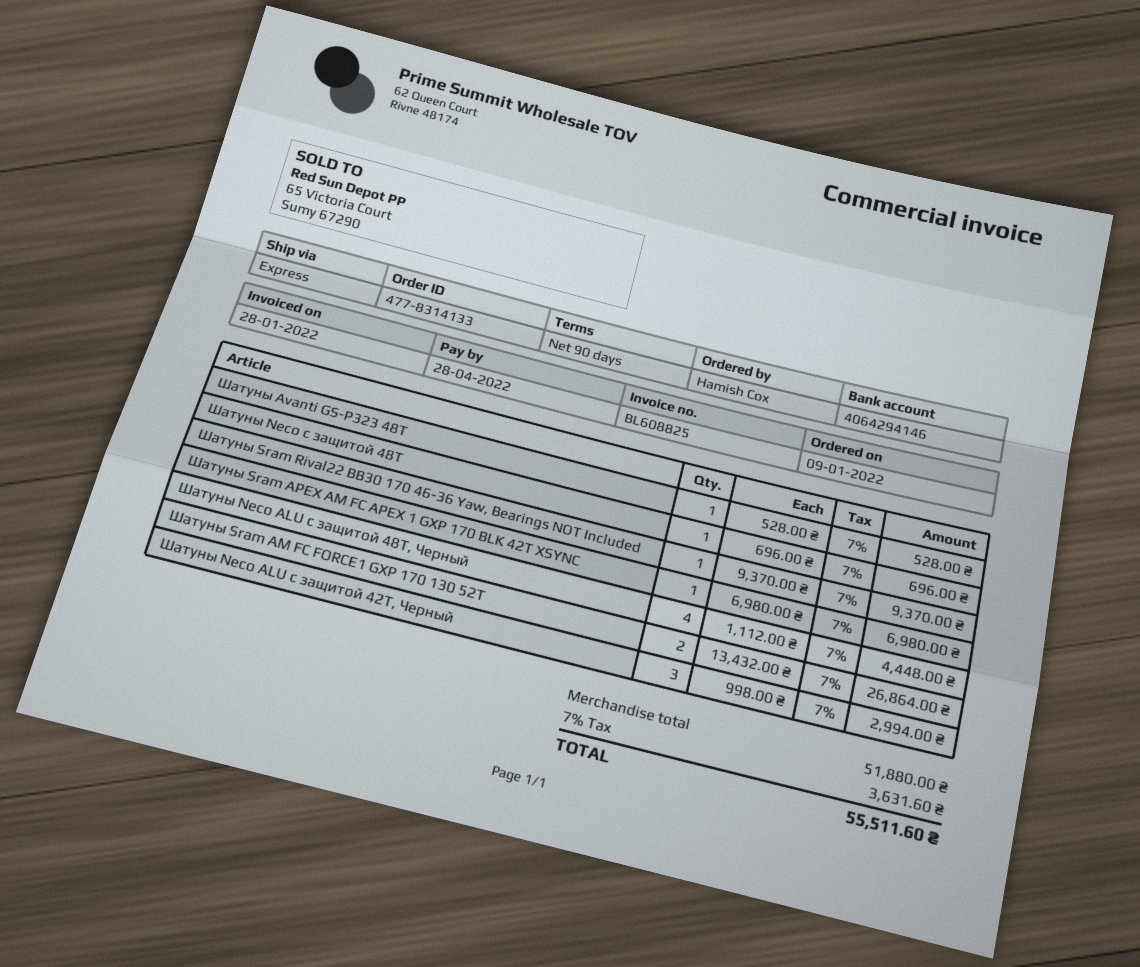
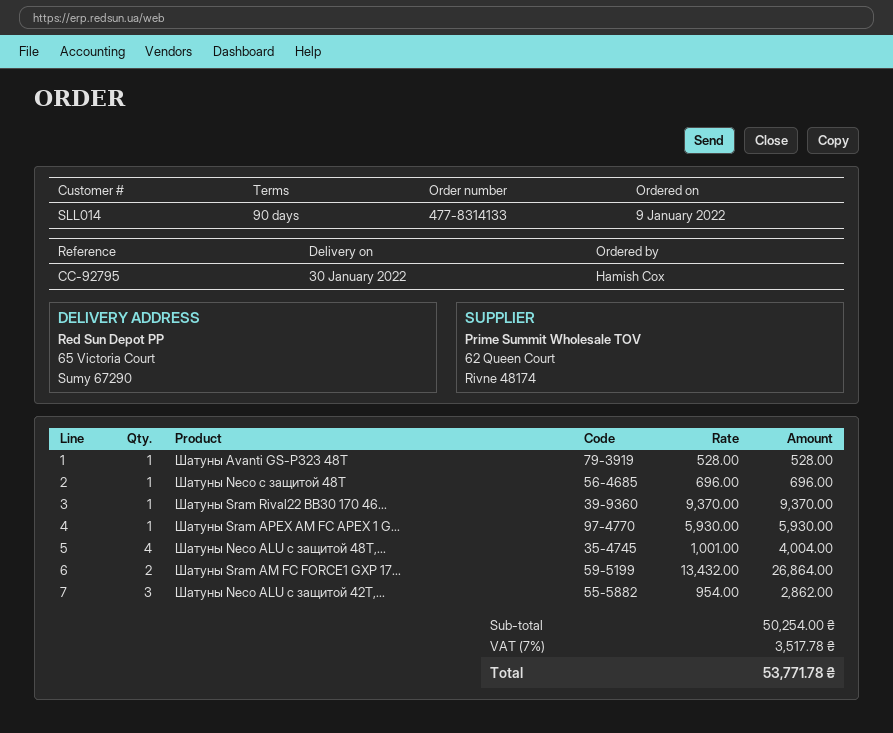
Шатуны Sram APEX AM FC APEX 1 GXP 170 BLK 42T XSYNC: 1 x 6980.00 = 6980.00 -> 1 x 5930.00 = 5930.00
Шатуны Neco ALU с защитой 48Т, Черный: 4 x 1112.00 = 4448.00 -> 4 x 1001.00 = 4004.00
Шатуны Neco ALU с защитой 42Т, Черный: 3 x 998.00 = 2994.00 -> 3 x 954.00 = 2862.00
subtotal: 51880.00 -> 50254.00
tax: 7% = 3631.60 -> 7% = 3517.78
total: 55511.60 -> 53771.78

